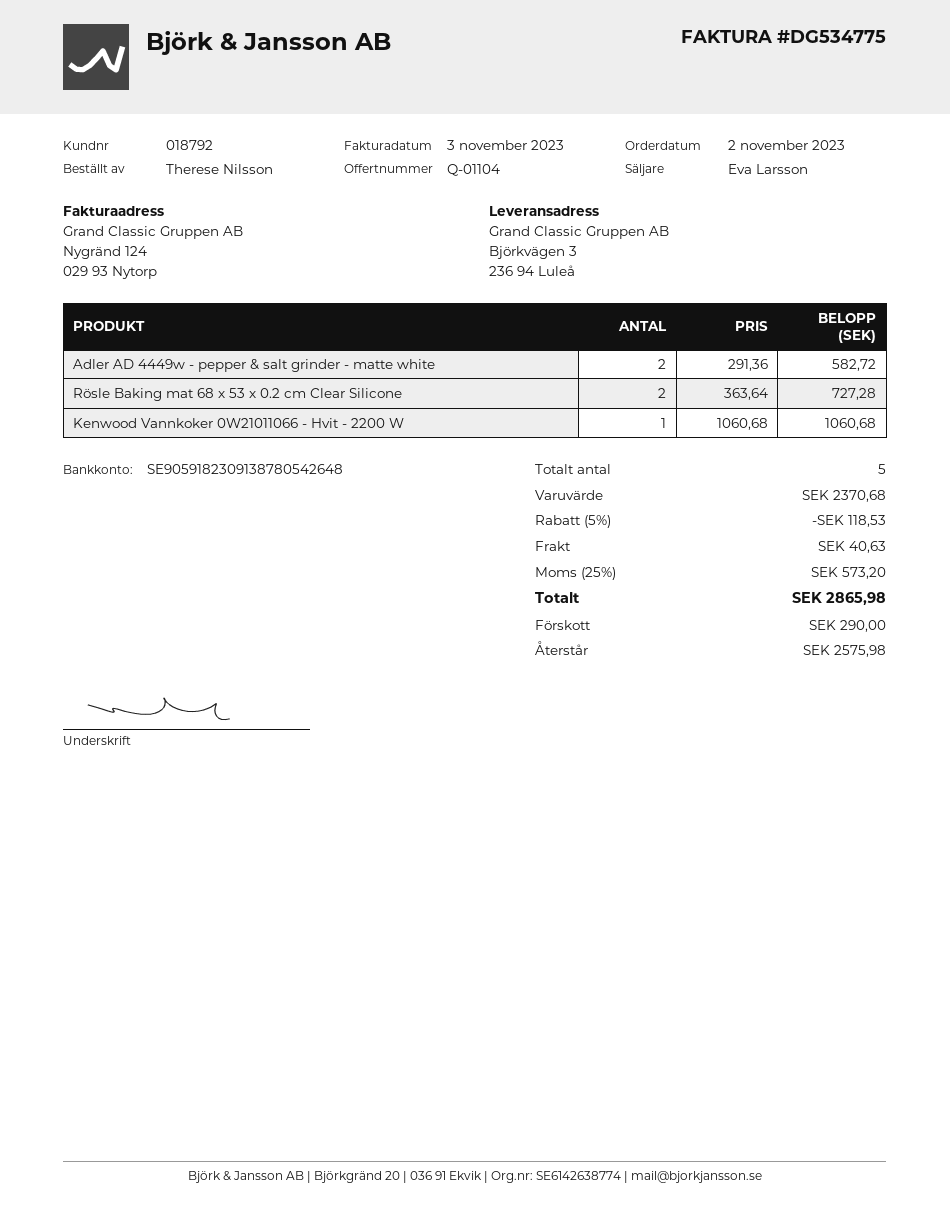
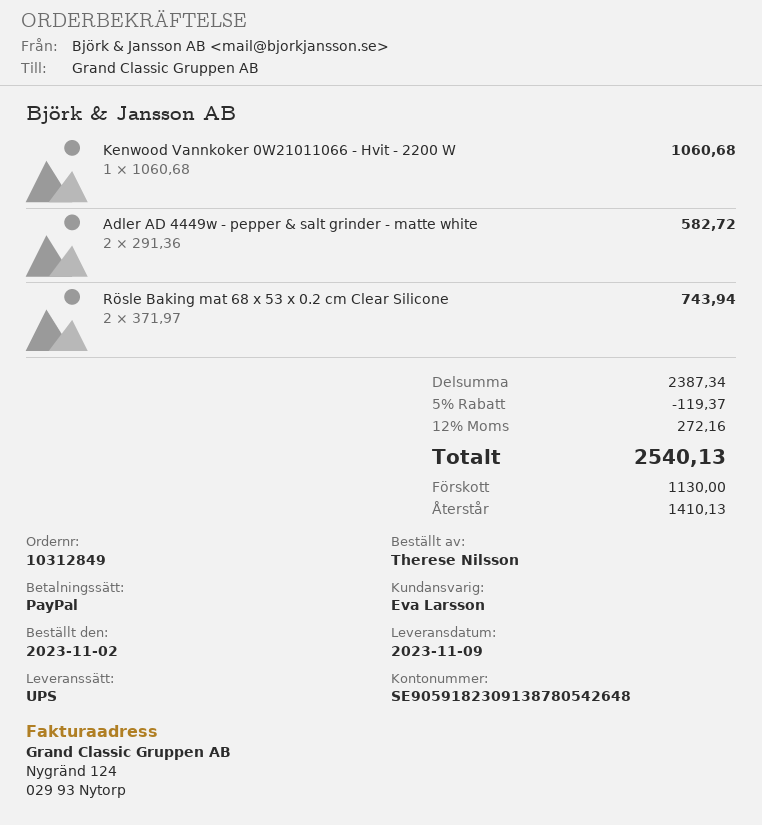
Rösle Baking mat 68 x 53 x 0.2 cm Clear Silicone: 2 x 363.64 = 727.28 -> 2 x 371.97 = 743.94
subtotal: 2370.68 -> 2387.34
discount: 5% = 118.53 -> 5% = 119.37
shipping: 40.63 -> none
tax: 25% = 573.20 -> 12% = 272.16
total: 2865.98 -> 2540.13
deposit: 290.00 -> 1130.00
balance: 2575.98 -> 1410.13

